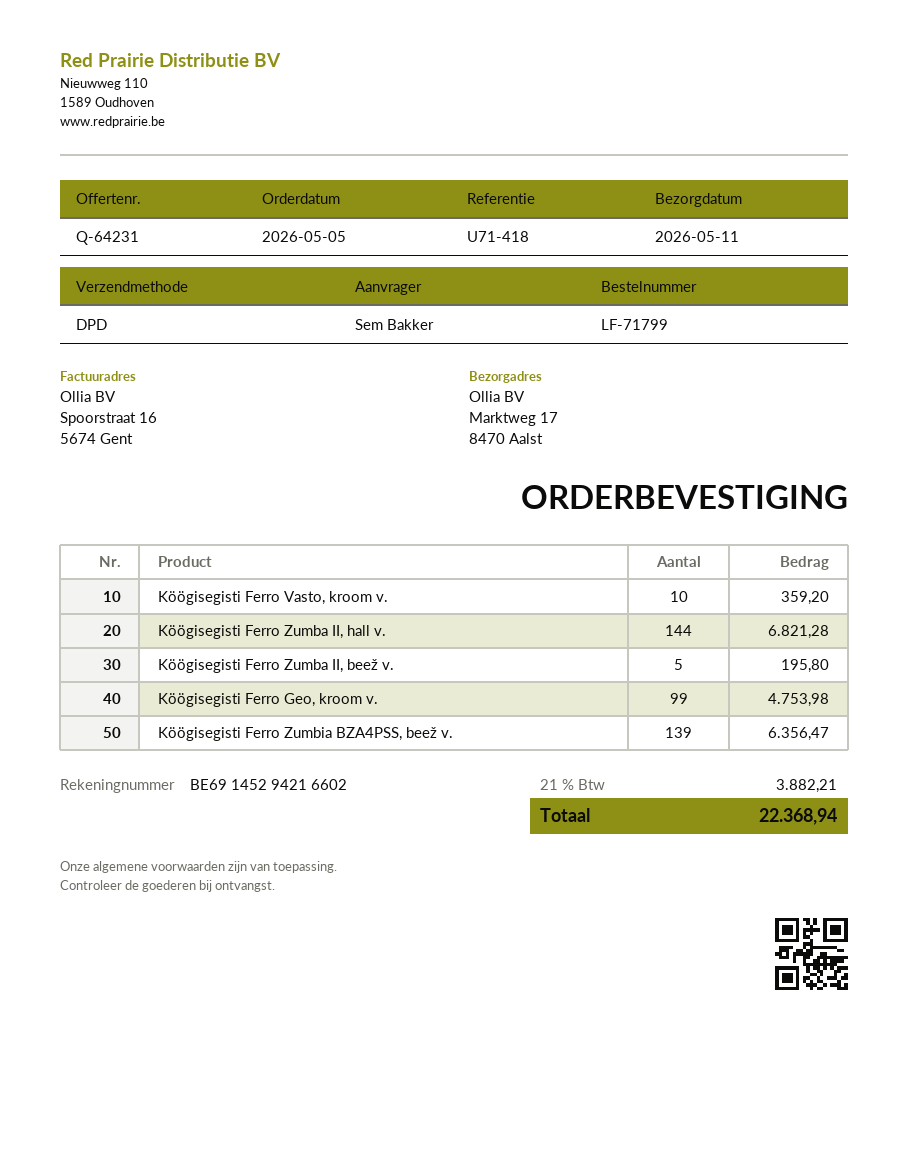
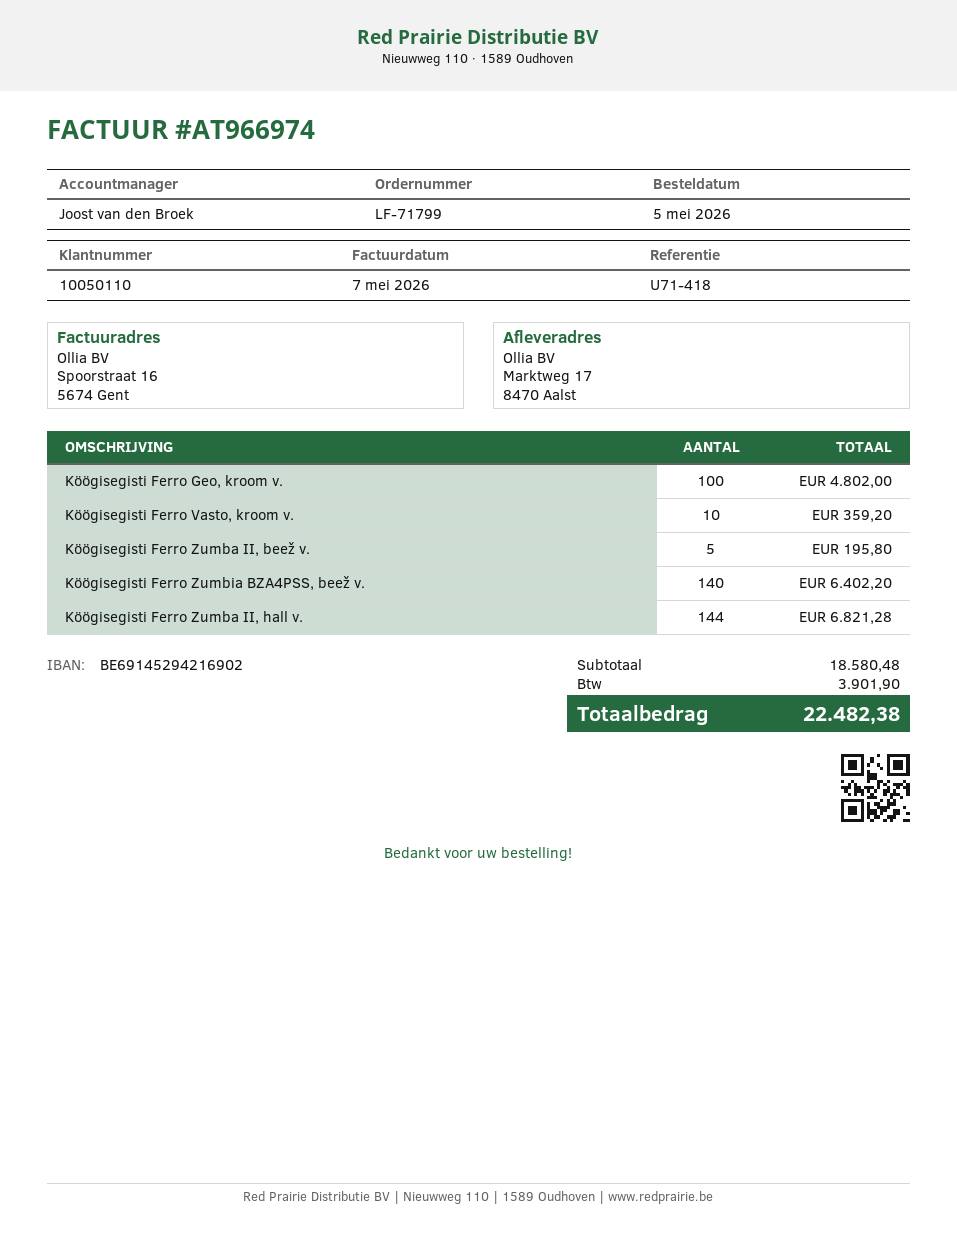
bank account: BE69145294216602 -> BE69145294216902
Köögisegisti Ferro Geo, kroom v.: 99 for 4753.98 -> 100 for 4802.00
Köögisegisti Ferro Zumbia BZA4PSS, beež v.: 139 for 6356.47 -> 140 for 6402.20
tax: 3882.21 -> 3901.90
total: 22368.94 -> 22482.38

